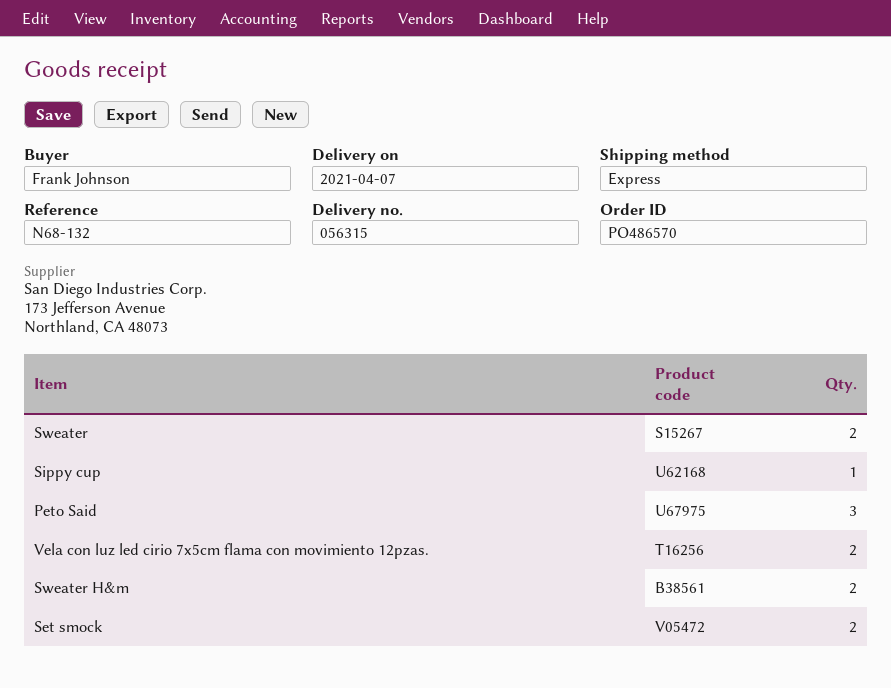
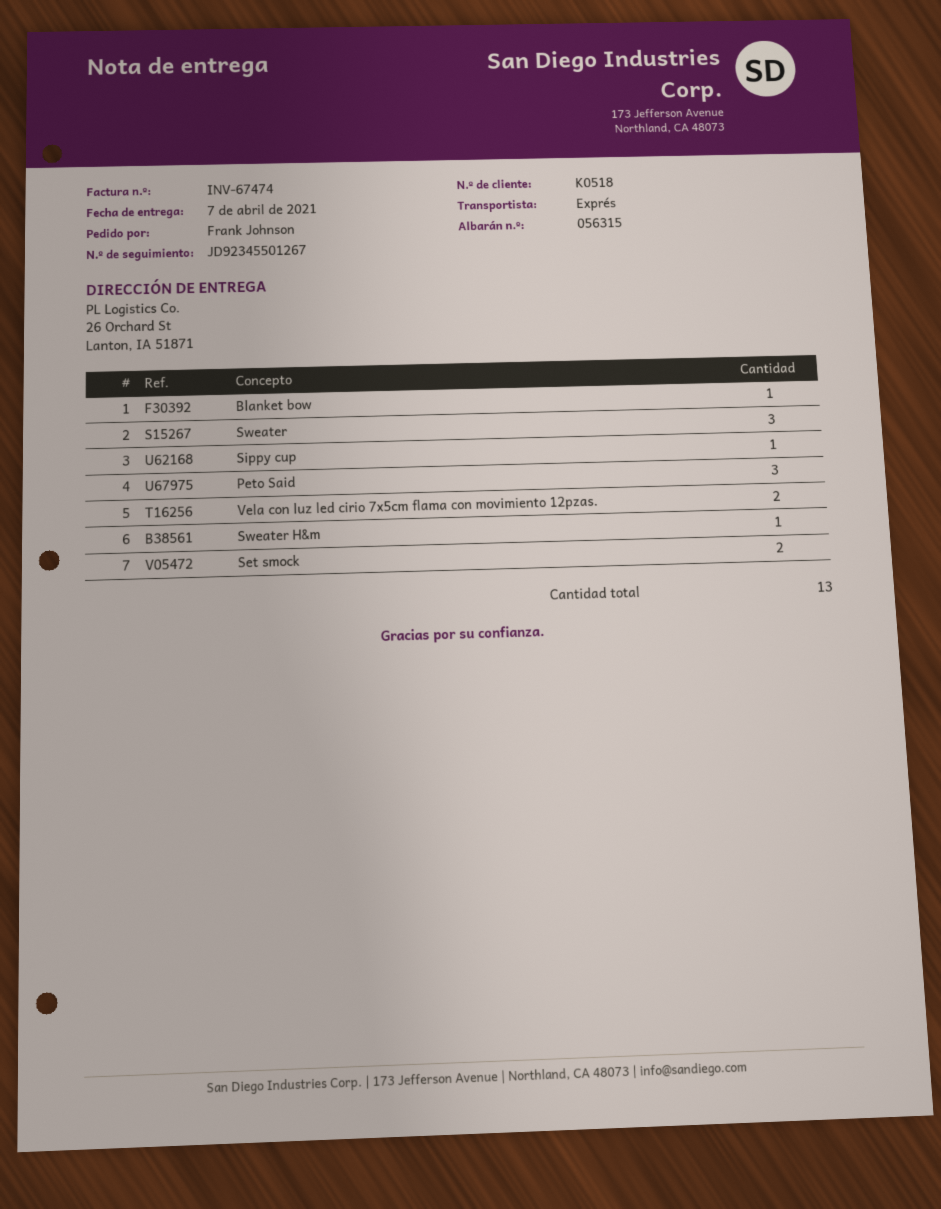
Sweater: 2 -> 3
Sweater H&m: 2 -> 1
Blanket bow: none -> 1

